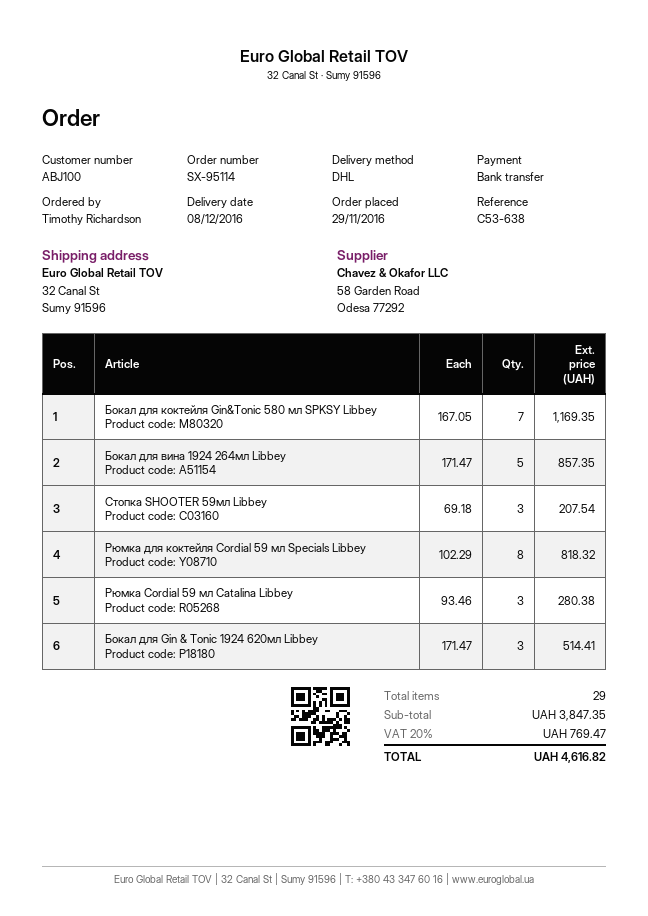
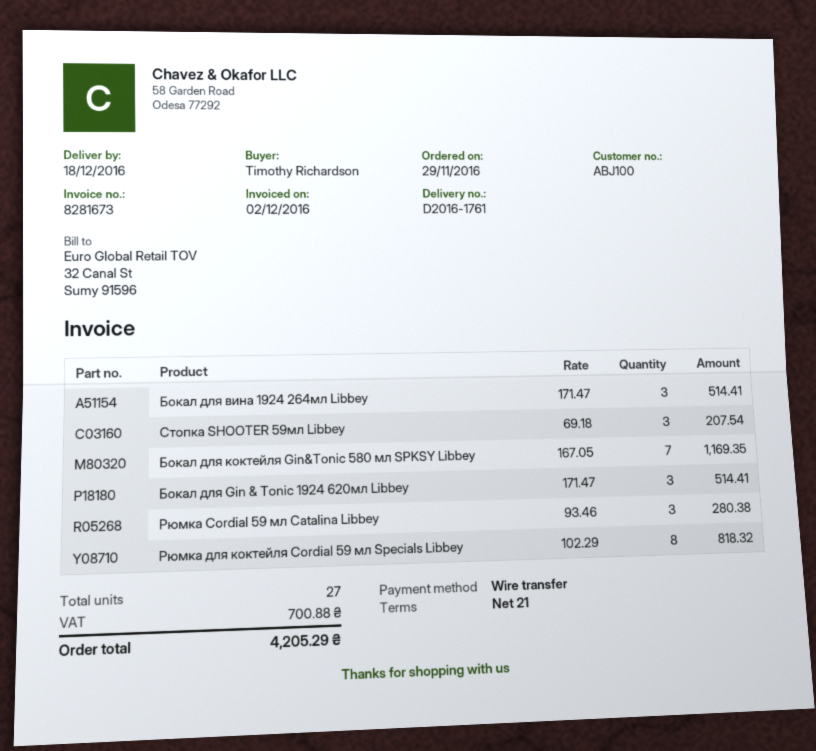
delivery date: 2016-12-08 -> 2016-12-18
Бокал для вина 1924 264мл Libbey: 5 x 171.47 = 857.35 -> 3 x 171.47 = 514.41
total quantity: 29 -> 27
tax: 769.47 -> 700.88
total: 4616.82 -> 4205.29

